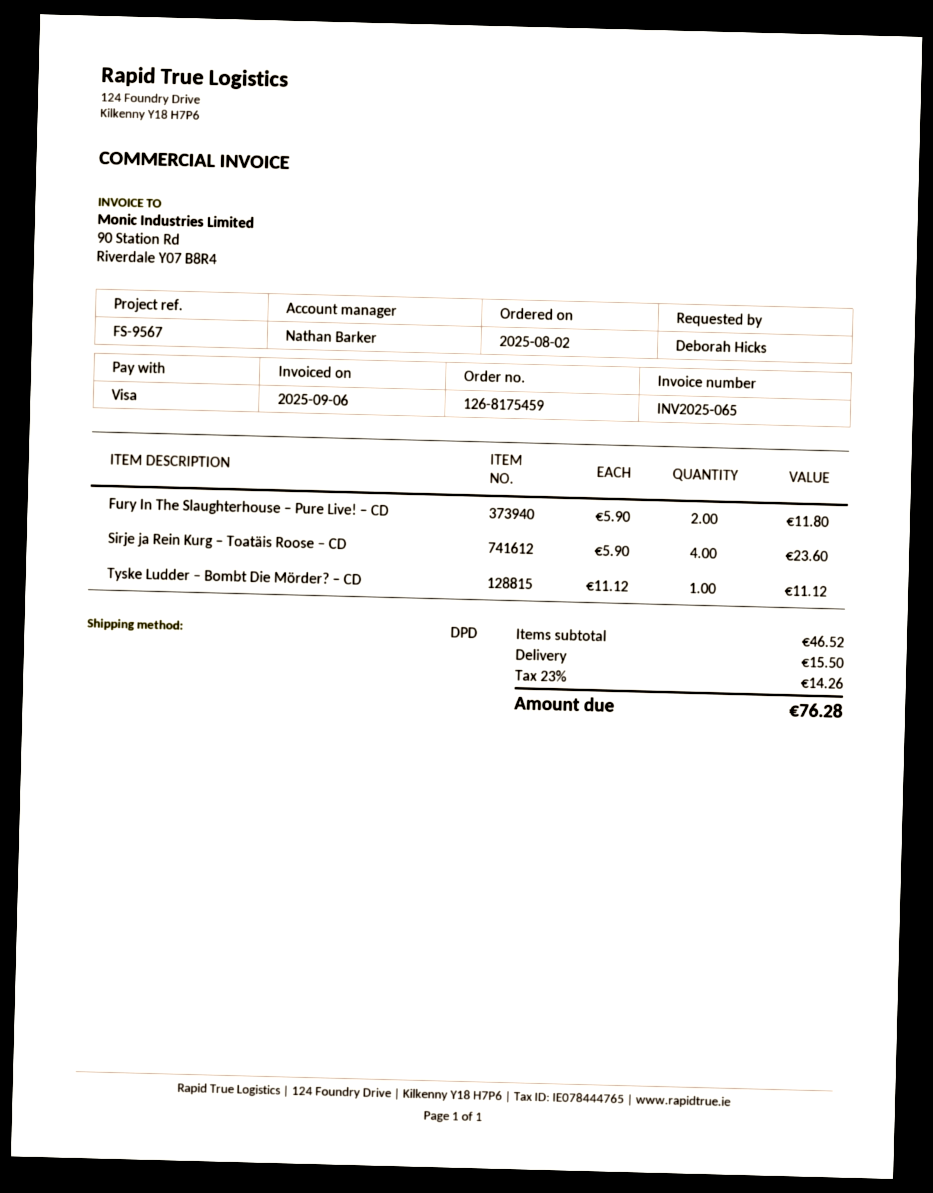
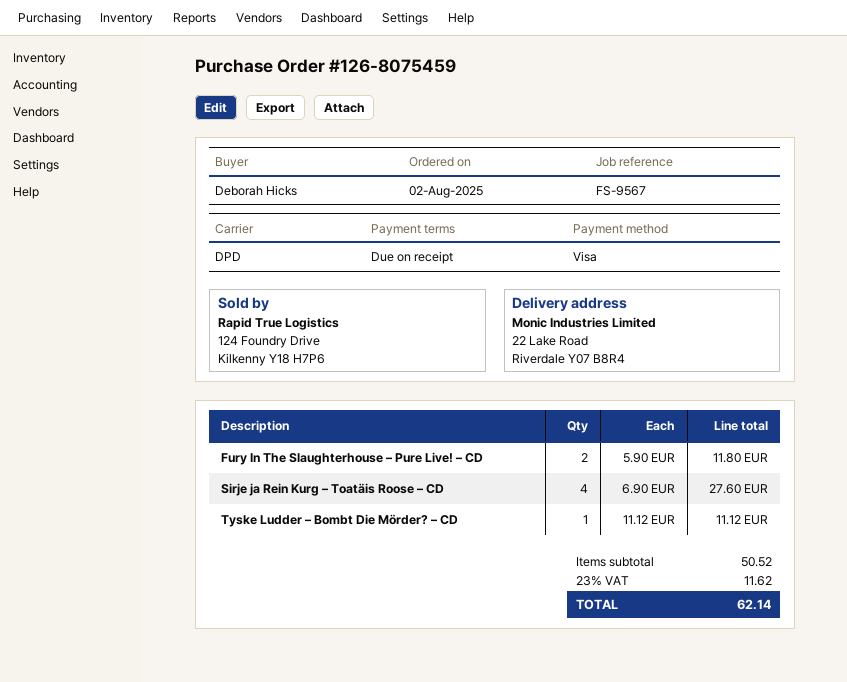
order number: 126-8175459 -> 126-8075459
Sirje ja Rein Kurg – Toatäis Roose – CD: 4 x 5.90 = 23.60 -> 4 x 6.90 = 27.60
subtotal: 46.52 -> 50.52
shipping: 15.50 -> none
tax: 23% = 14.26 -> 23% = 11.62
total: 76.28 -> 62.14

